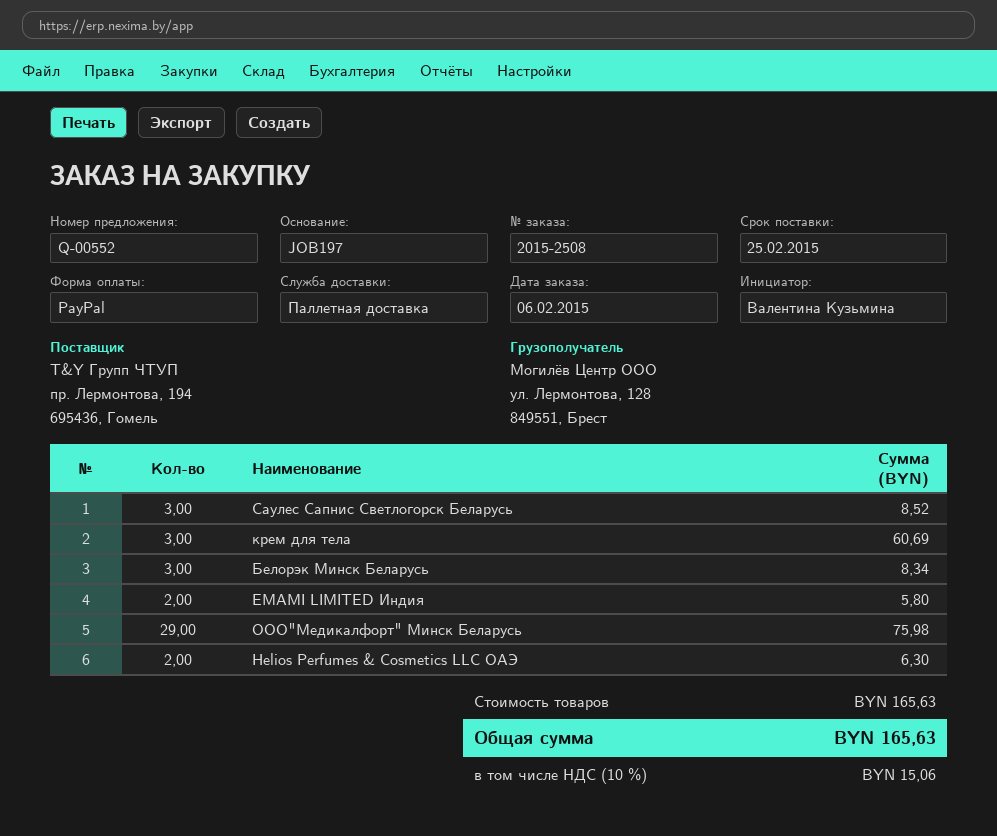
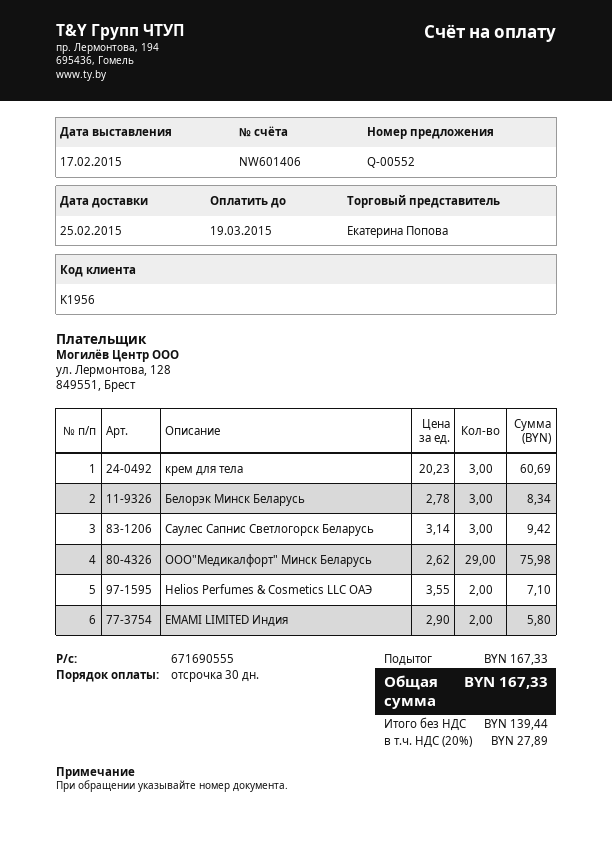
Саулес Сапнис Светлогорск Беларусь: 3 for 8.52 -> 3 for 9.42
Helios Perfumes & Cosmetics LLC ОАЭ: 2 for 6.30 -> 2 for 7.10
subtotal: 165.63 -> 167.33
tax: 10% = 15.06 -> 20% = 27.89
total: 165.63 -> 167.33

